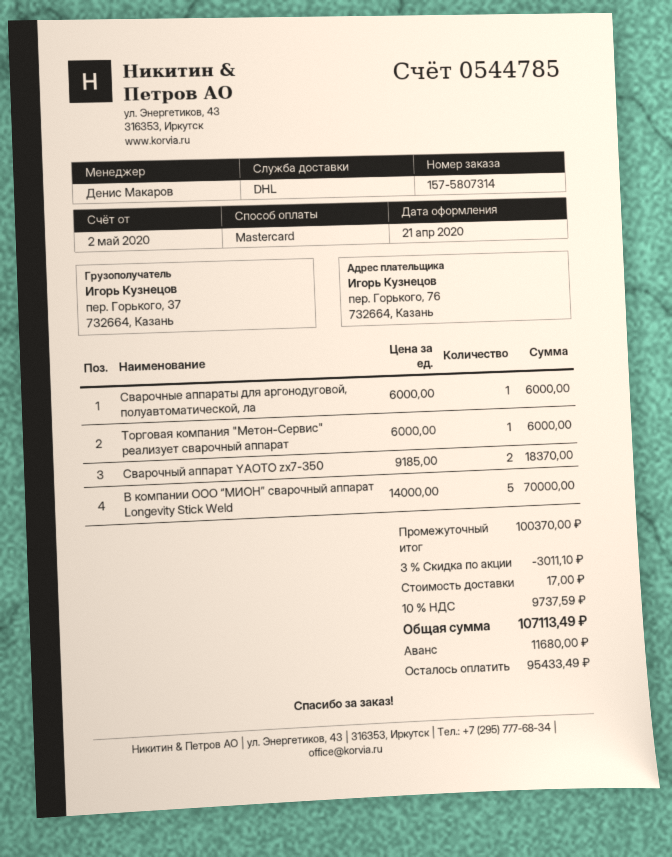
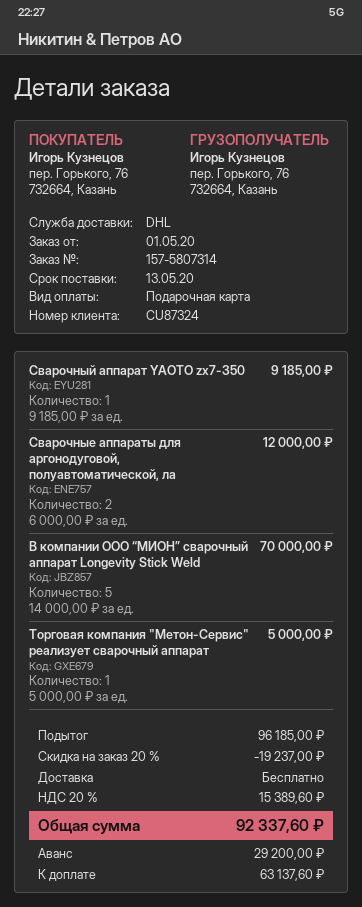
order date: 2020-04-21 -> 2020-05-01
payment method: Mastercard -> gift card
ship to: пер. Горького, 37, 732664, Казань -> пер. Горького, 76, 732664, Казань
Сварочные аппараты для аргонодуговой, полуавтоматической, ла: 1 x 6000.00 = 6000.00 -> 2 x 6000.00 = 12000.00
Торговая компания "Метон-Сервис" реализует сварочный аппарат: 1 x 6000.00 = 6000.00 -> 1 x 5000.00 = 5000.00
Сварочный аппарат YAOTO zx7-350: 2 x 9185.00 = 18370.00 -> 1 x 9185.00 = 9185.00
subtotal: 100370.00 -> 96185.00
discount: 3% = 3011.10 -> 20% = 19237.00
shipping: 17.00 -> 0.00
tax: 10% = 9737.59 -> 20% = 15389.60
total: 107113.49 -> 92337.60
deposit: 11680.00 -> 29200.00
balance: 95433.49 -> 63137.60

